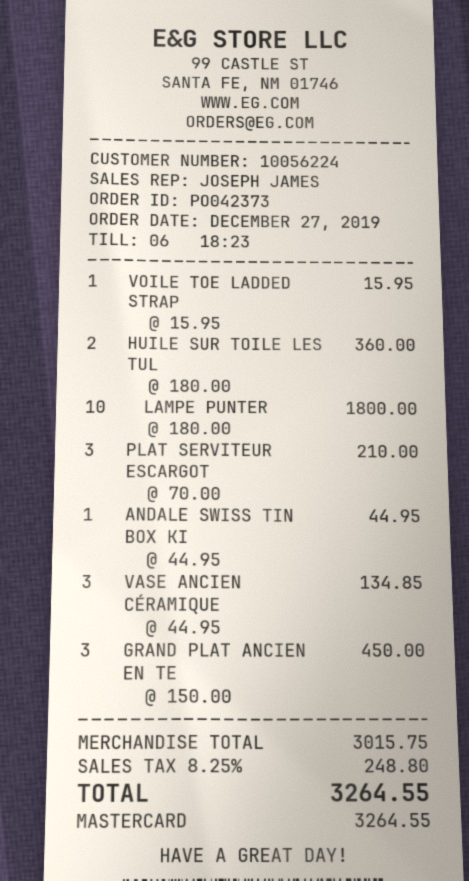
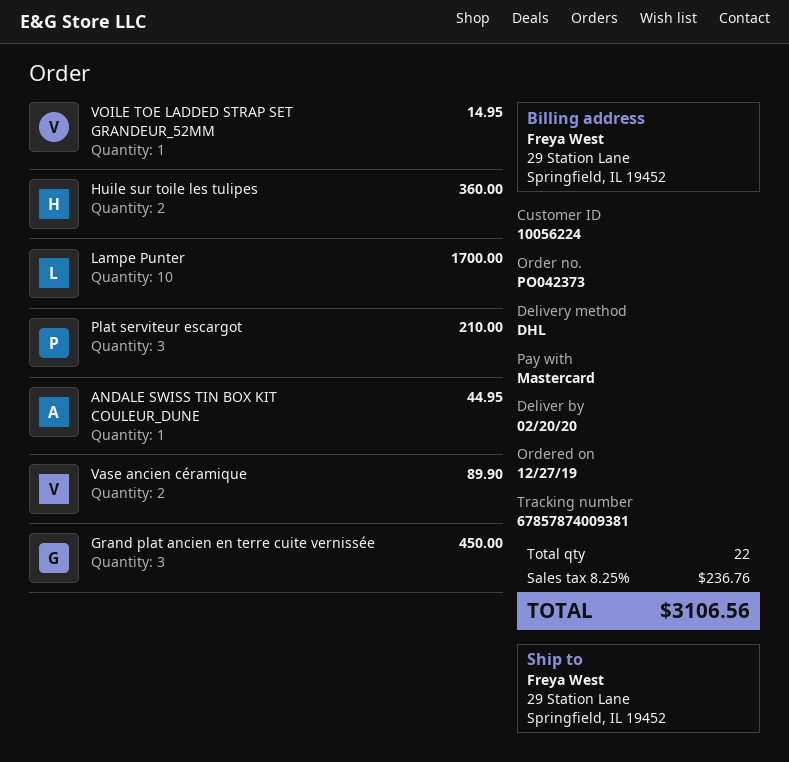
VOILE TOE LADDED STRAP: 1 for 15.95 -> 1 for 14.95
LAMPE PUNTER: 10 for 1800.00 -> 10 for 1700.00
VASE ANCIEN CÉRAMIQUE: 3 for 134.85 -> 2 for 89.90
tax: 8.25% = 248.80 -> 8.25% = 236.76
total: 3264.55 -> 3106.56

